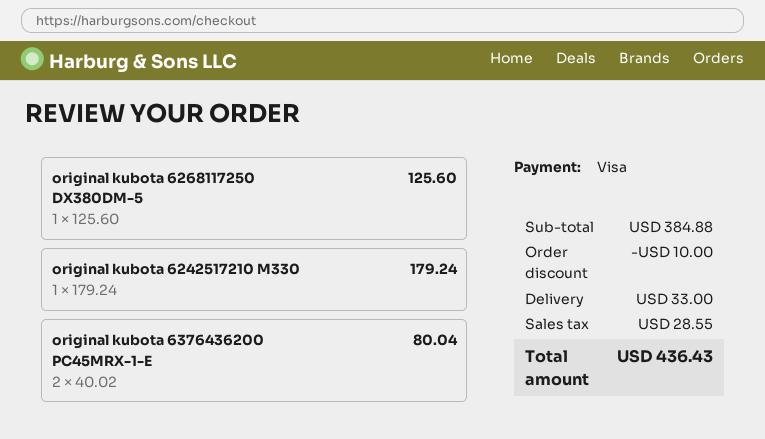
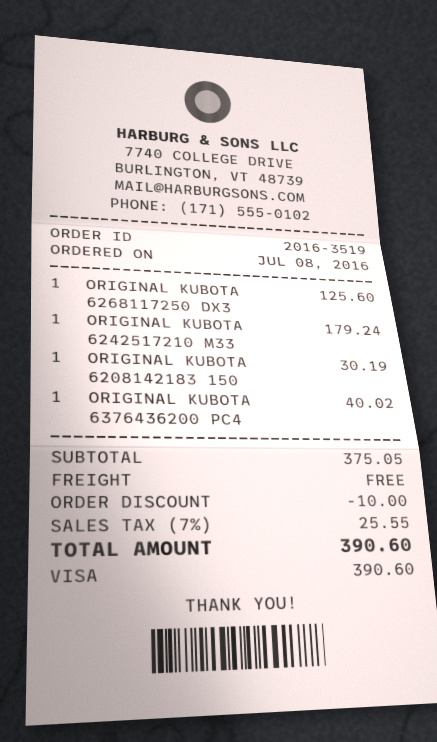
original kubota 6376436200 PC45MRX-1-E: 2 x 40.02 = 80.04 -> 1 x 40.02 = 40.02
ORIGINAL KUBOTA 6208142183 150: none -> 1 x 30.19 = 30.19
subtotal: 384.88 -> 375.05
shipping: 33.00 -> 0.00
tax: 28.55 -> 25.55
total: 436.43 -> 390.60

